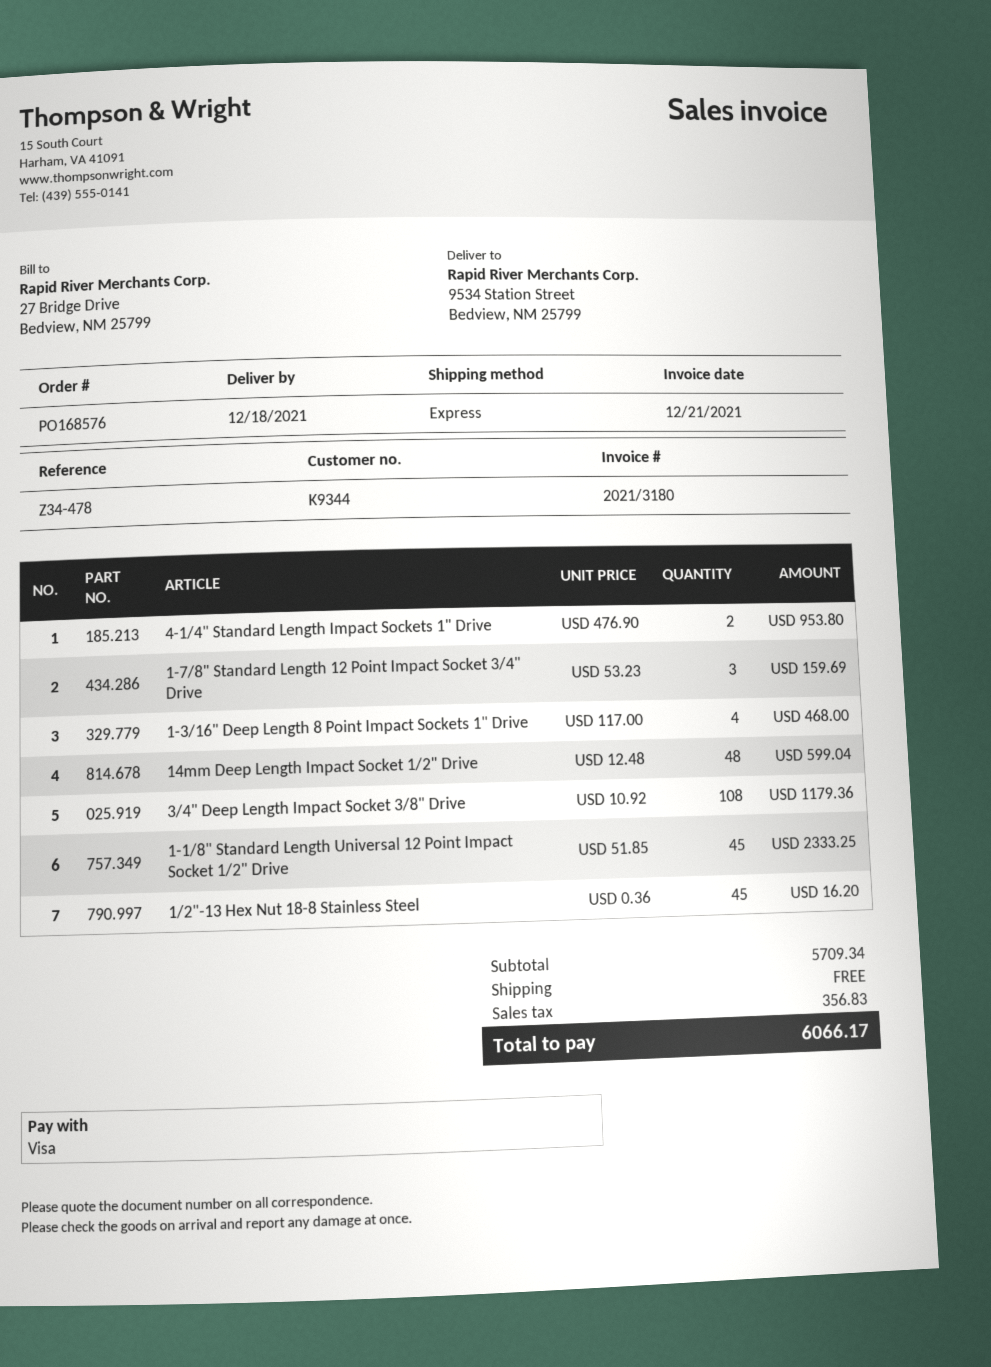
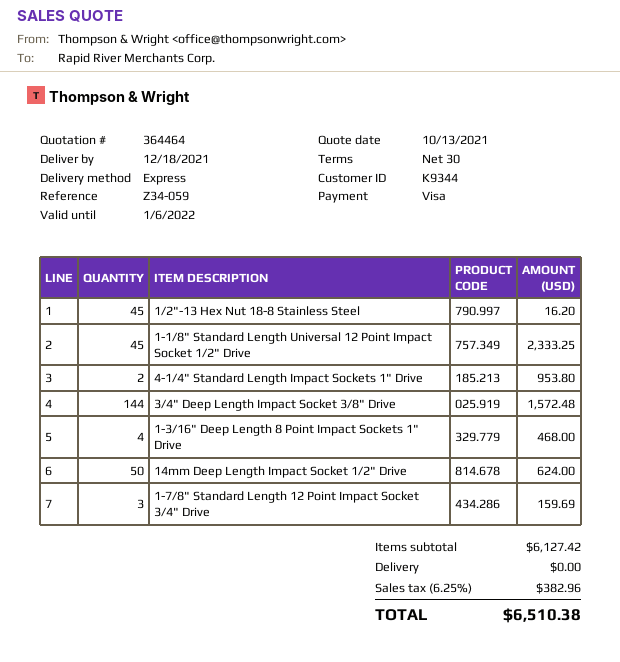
reference: Z34-478 -> Z34-059
14mm Deep Length Impact Socket 1/2" Drive: 48 for 599.04 -> 50 for 624.00
3/4" Deep Length Impact Socket 3/8" Drive: 108 for 1179.36 -> 144 for 1572.48
subtotal: 5709.34 -> 6127.42
tax: 356.83 -> 382.96
total: 6066.17 -> 6510.38

